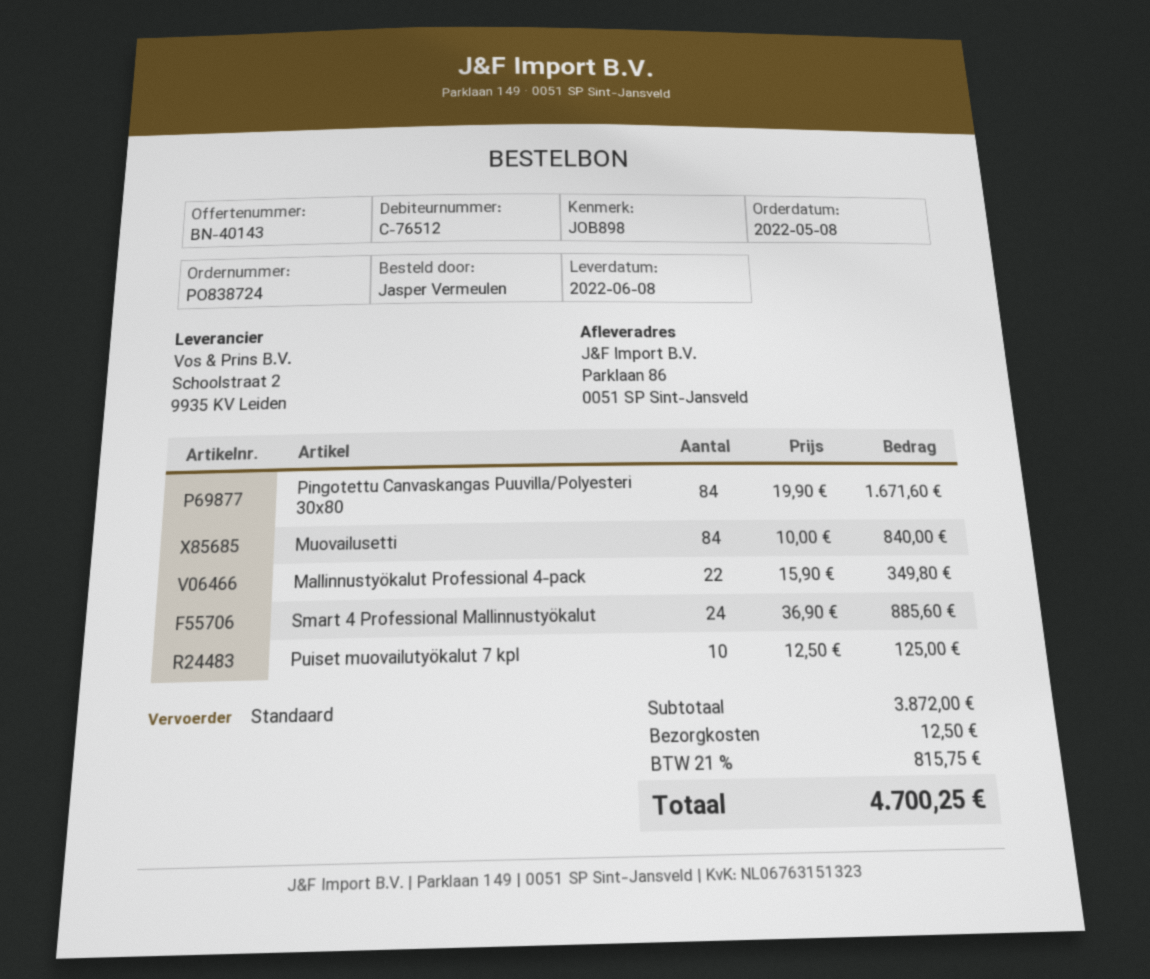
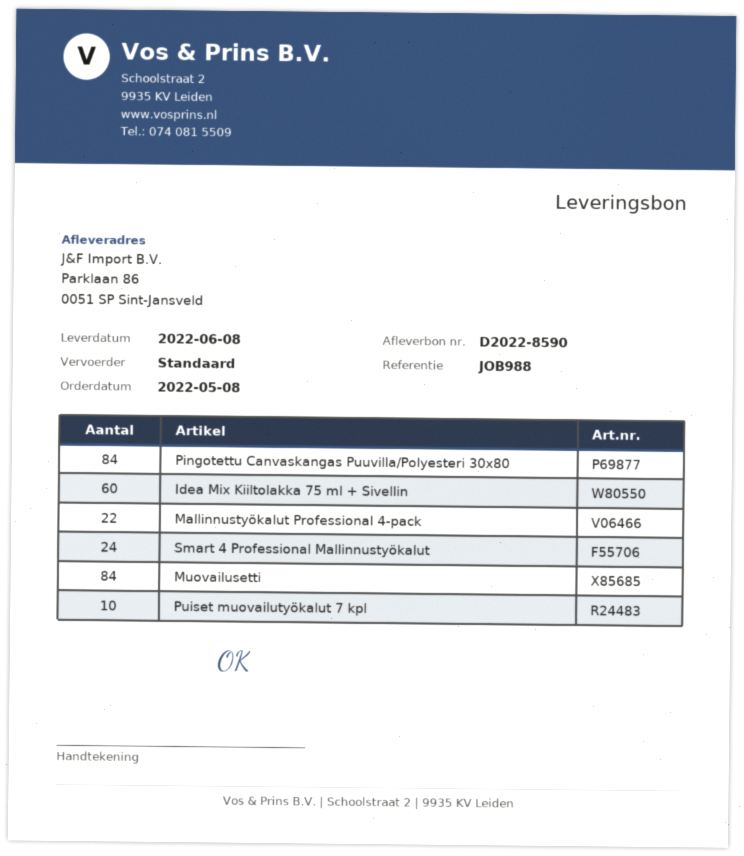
reference: JOB898 -> JOB988
Idea Mix Kiiltolakka 75 ml + Sivellin: none -> 60

